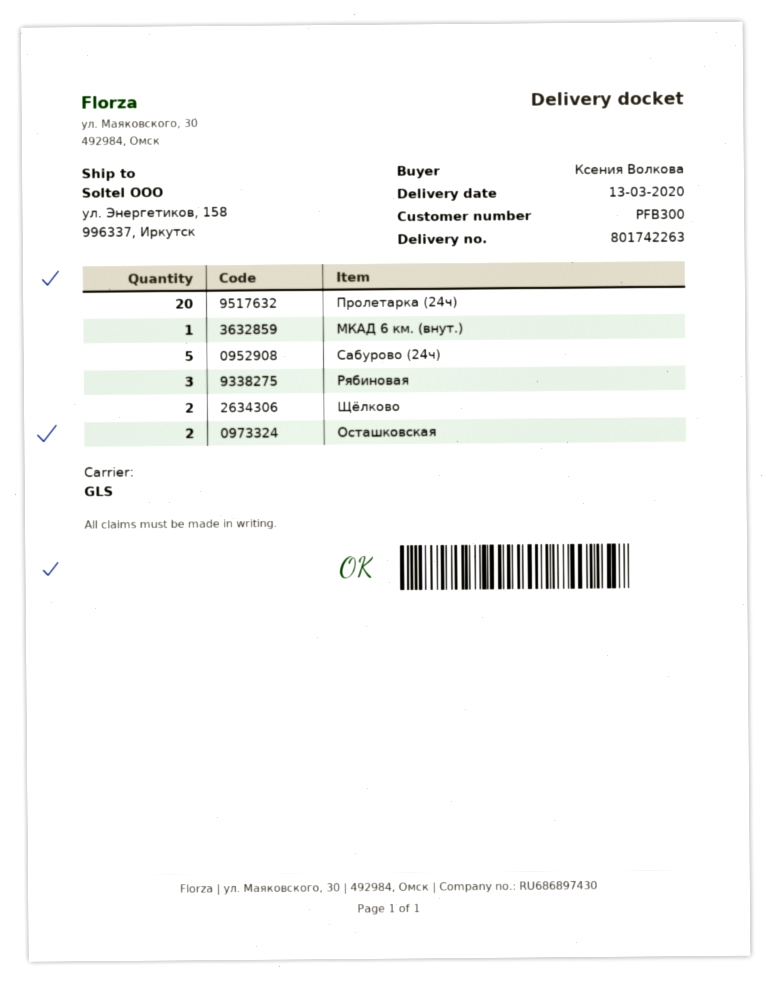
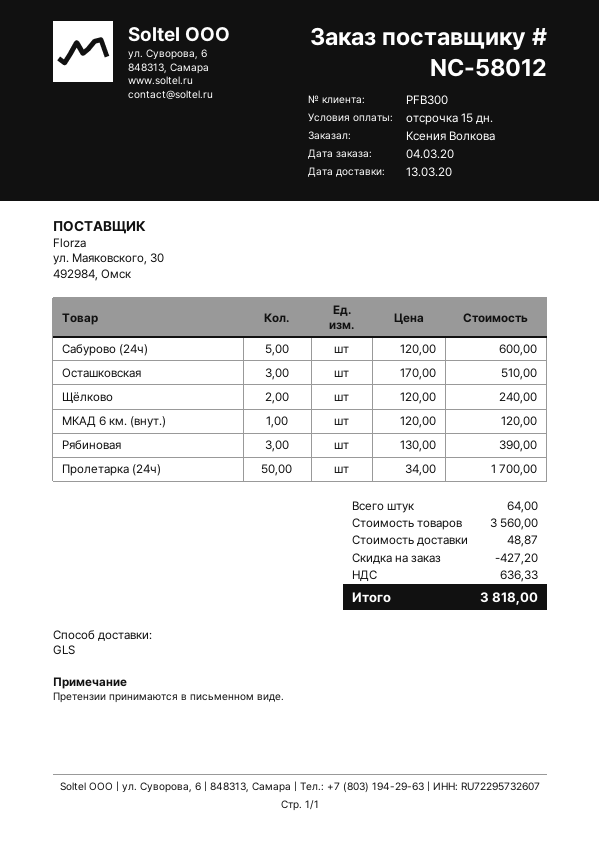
Пролетарка (24ч): 20 -> 50
Осташковская: 2 -> 3

